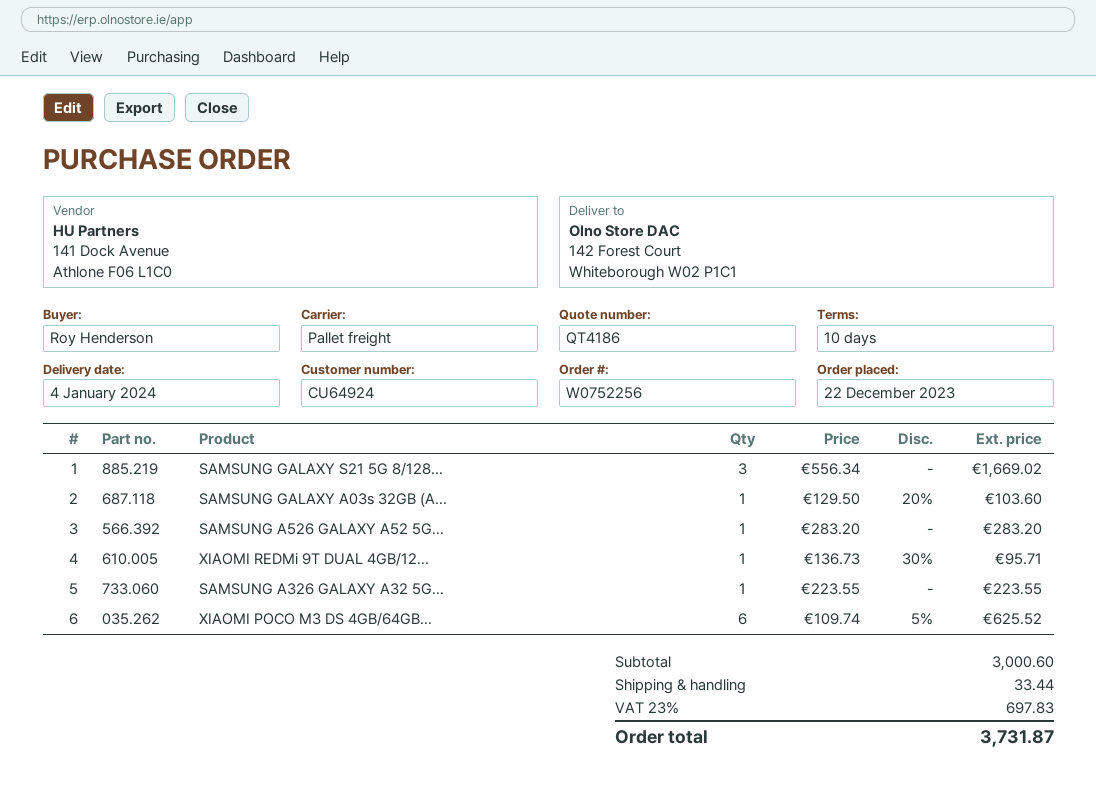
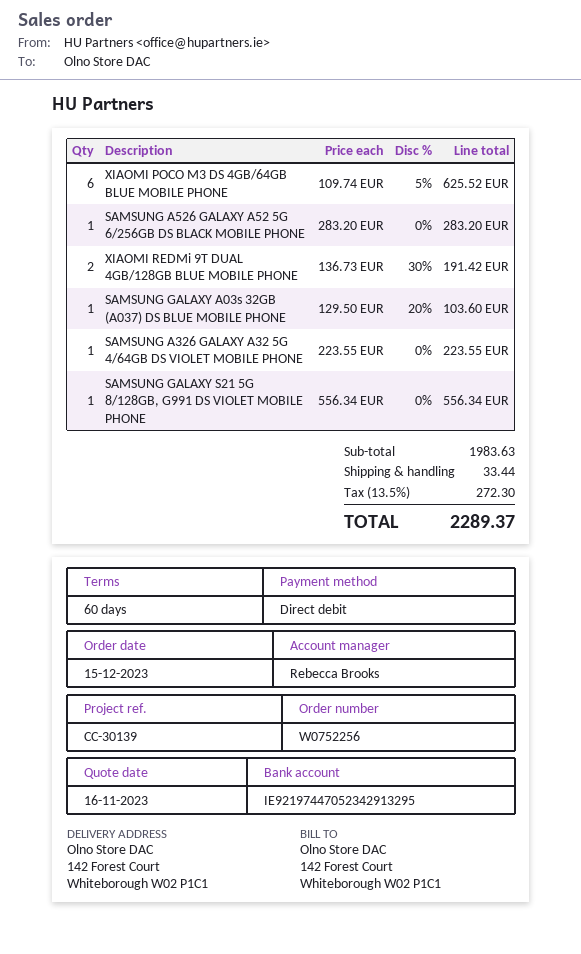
order date: 2023-12-22 -> 2023-12-15
payment terms: 10 days -> 60 days
SAMSUNG GALAXY S21 5G 8/128...: 3 x 556.34 = 1669.02 -> 1 x 556.34 = 556.34
XIAOMI REDMi 9T DUAL 4GB/12...: 1 x 136.73 - 30% = 95.71 -> 2 x 136.73 - 30% = 191.42
subtotal: 3000.60 -> 1983.63
tax: 23% = 697.83 -> 13.5% = 272.30
total: 3731.87 -> 2289.37

